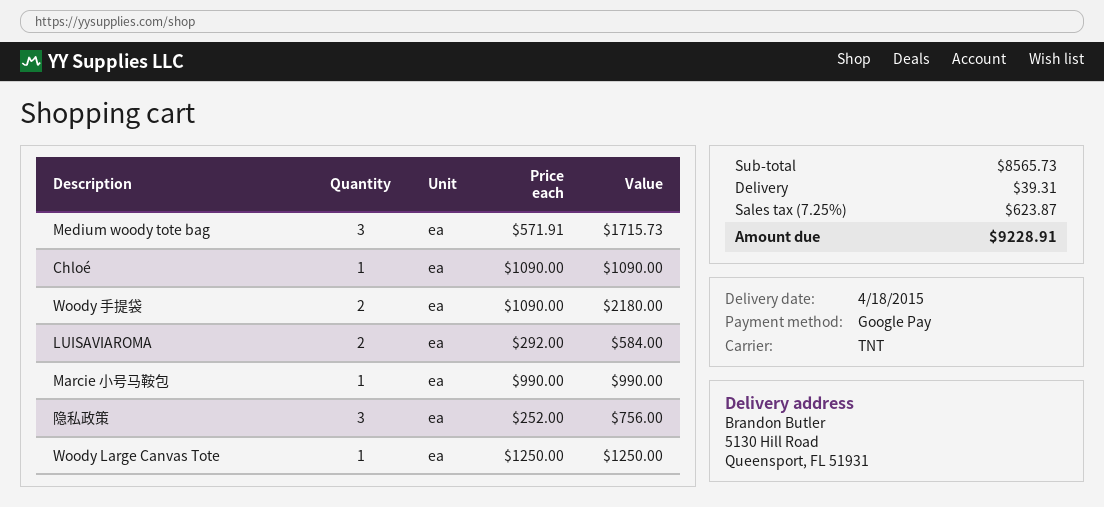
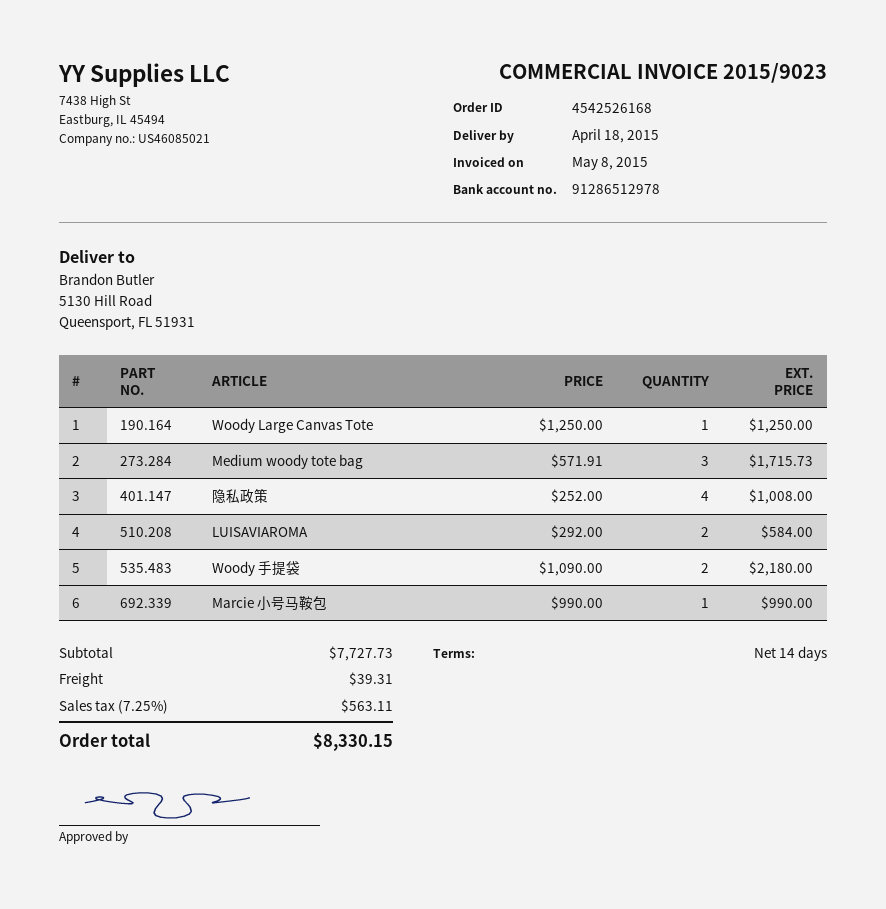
Chloé: 1 x 1090.00 = 1090.00 -> none
隐私政策: 3 x 252.00 = 756.00 -> 4 x 252.00 = 1008.00
subtotal: 8565.73 -> 7727.73
tax: 7.25% = 623.87 -> 7.25% = 563.11
total: 9228.91 -> 8330.15

